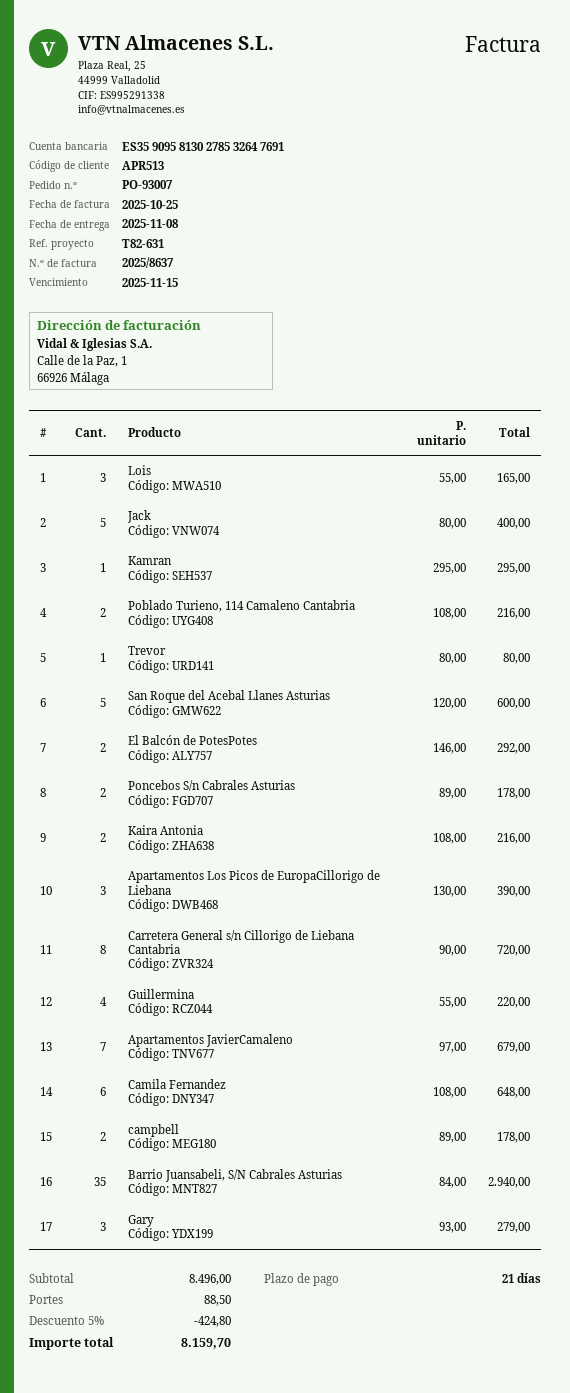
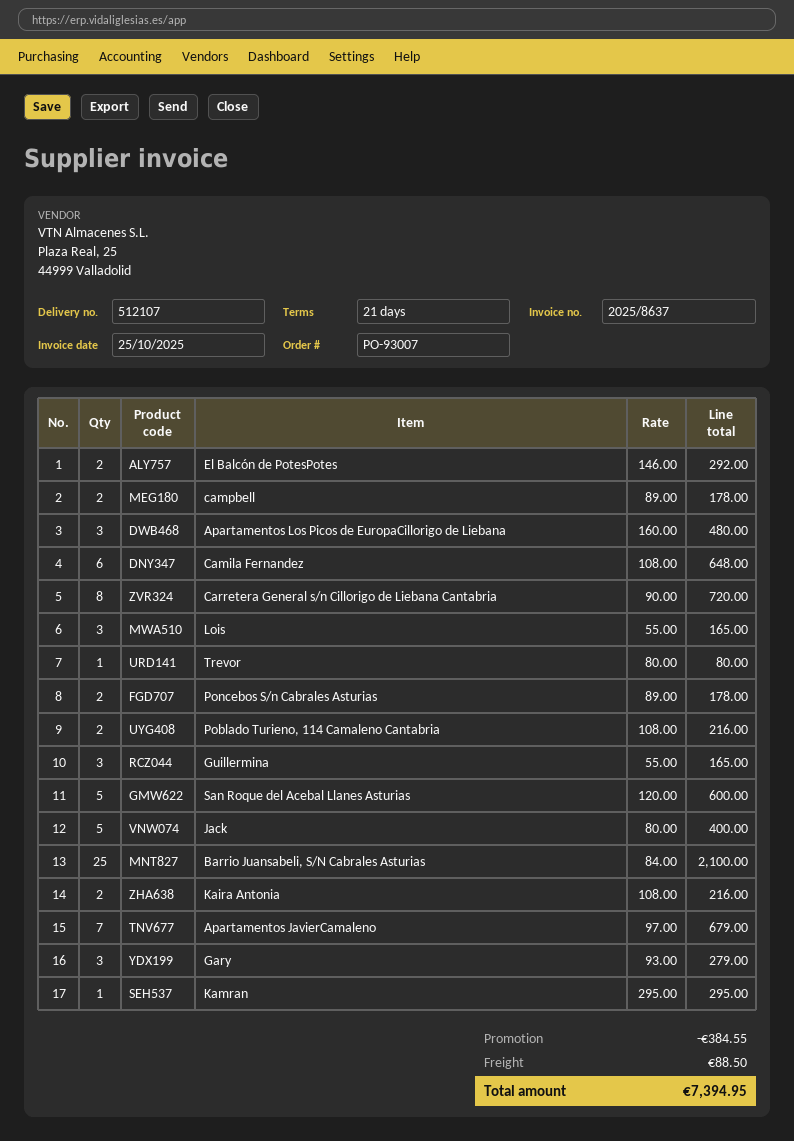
Apartamentos Los Picos de EuropaCillorigo de Liebana: 3 x 130.00 = 390.00 -> 3 x 160.00 = 480.00
Guillermina: 4 x 55.00 = 220.00 -> 3 x 55.00 = 165.00
Barrio Juansabeli, S/N Cabrales Asturias: 35 x 84.00 = 2940.00 -> 25 x 84.00 = 2100.00
discount: 424.80 -> 384.55
total: 8159.70 -> 7394.95

